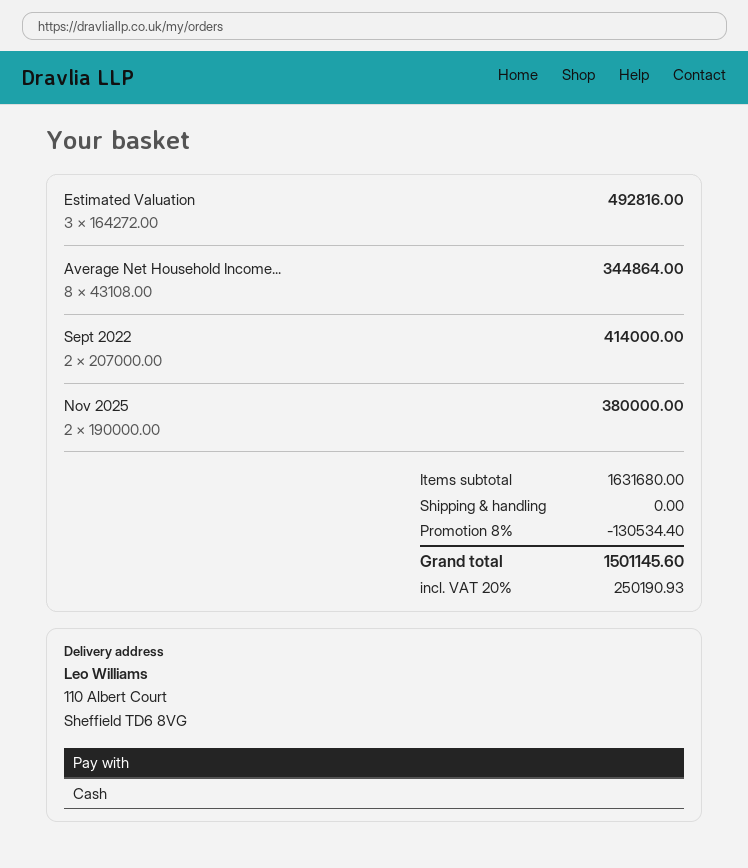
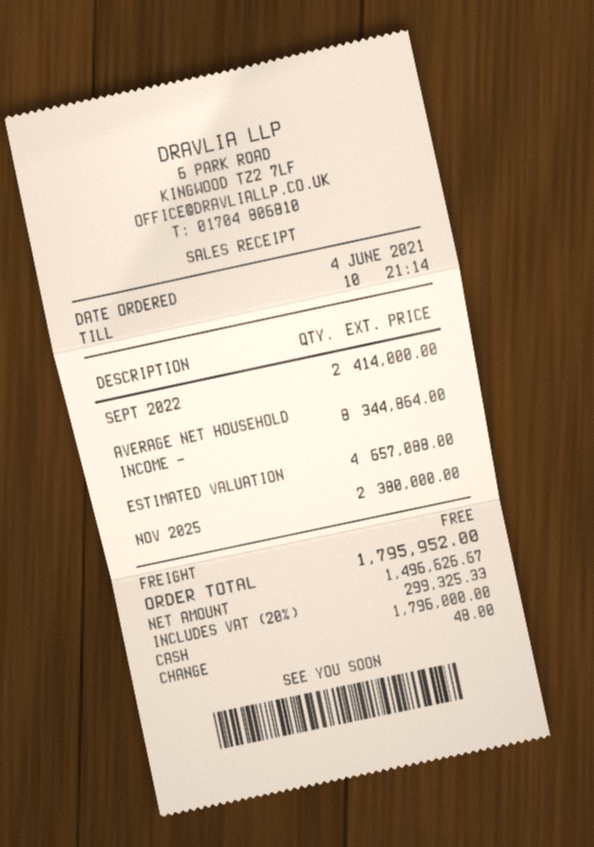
Estimated Valuation: 3 for 492816.00 -> 4 for 657088.00
discount: 8% = 130534.40 -> none
tax: 20% = 250190.93 -> 20% = 299325.33
total: 1501145.60 -> 1795952.00

